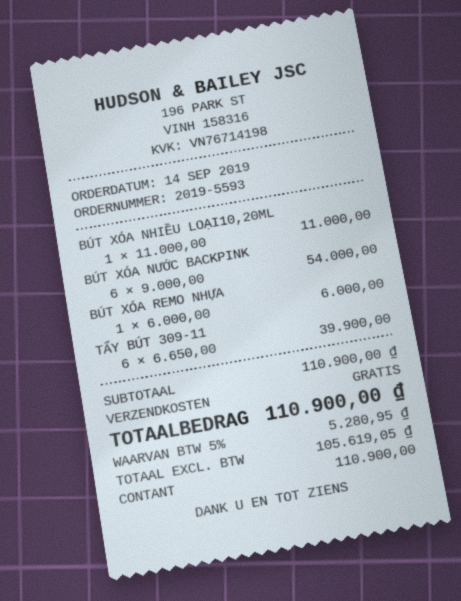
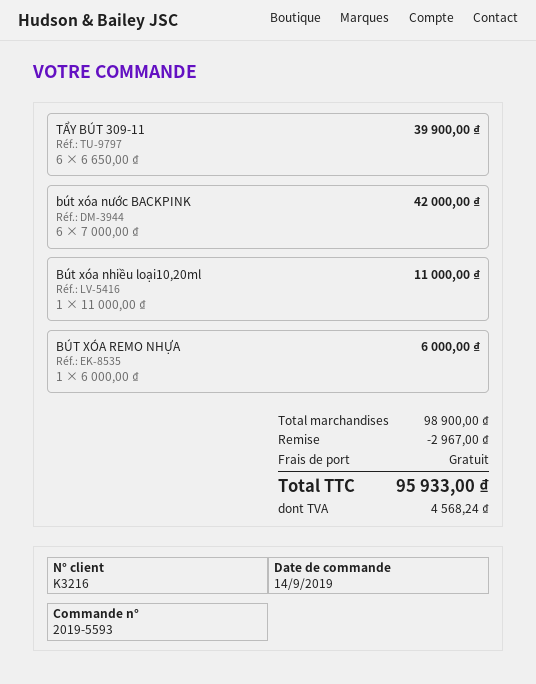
BÚT XÓA NƯỚC BACKPINK: 6 x 9000.00 = 54000.00 -> 6 x 7000.00 = 42000.00
subtotal: 110900.00 -> 98900.00
discount: none -> 2967.00
tax: 5280.95 -> 4568.24
total: 110900.00 -> 95933.00

